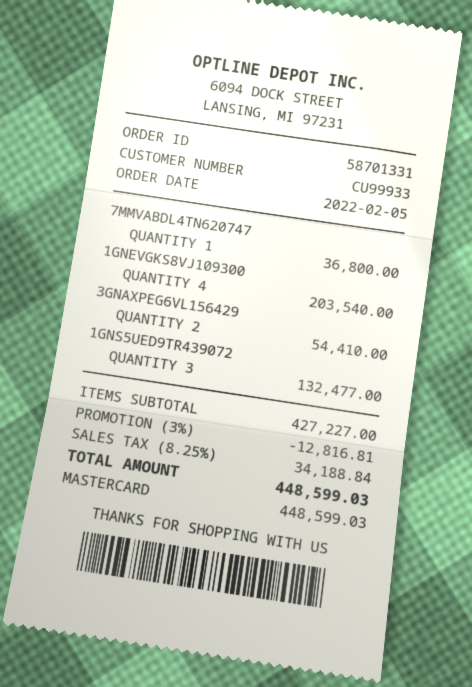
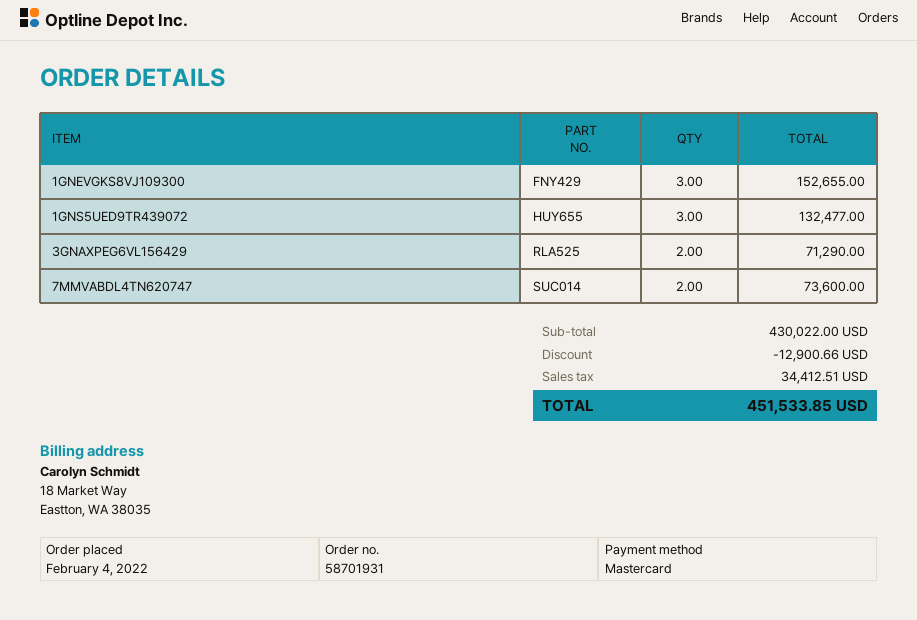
order number: 58701331 -> 58701931
order date: 2022-02-05 -> 2022-02-04
7MMVABDL4TN620747: 1 for 36800.00 -> 2 for 73600.00
1GNEVGKS8VJ109300: 4 for 203540.00 -> 3 for 152655.00
3GNAXPEG6VL156429: 2 for 54410.00 -> 2 for 71290.00
subtotal: 427227.00 -> 430022.00
discount: 12816.81 -> 12900.66
tax: 34188.84 -> 34412.51
total: 448599.03 -> 451533.85

